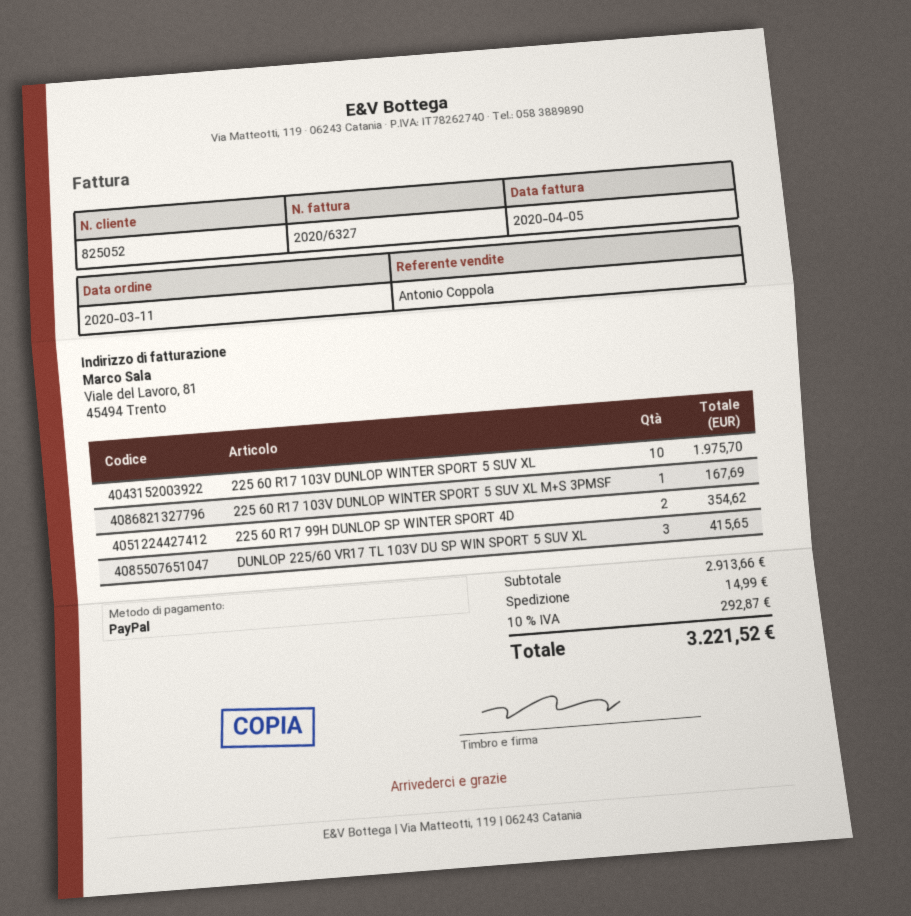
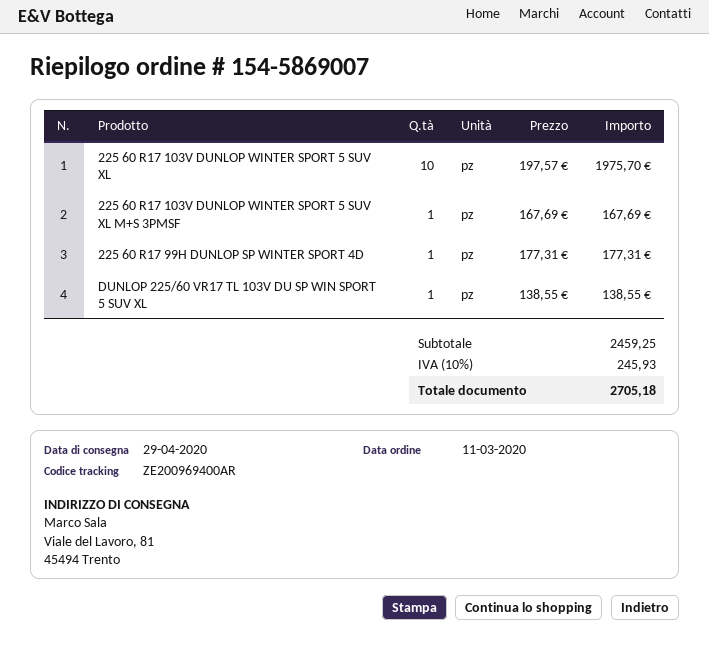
225 60 R17 99H DUNLOP SP WINTER SPORT 4D: 2 for 354.62 -> 1 for 177.31
DUNLOP 225/60 VR17 TL 103V DU SP WIN SPORT 5 SUV XL: 3 for 415.65 -> 1 for 138.55
subtotal: 2913.66 -> 2459.25
shipping: 14.99 -> none
tax: 10% = 292.87 -> 10% = 245.93
total: 3221.52 -> 2705.18

